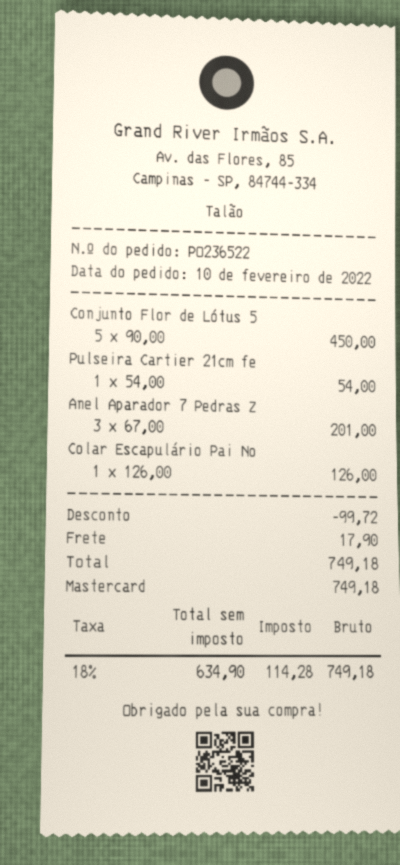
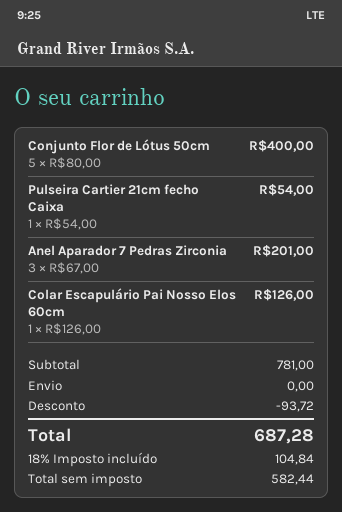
Conjunto Flor de Lótus 5: 5 x 90.00 = 450.00 -> 5 x 80.00 = 400.00
discount: 99.72 -> 93.72
shipping: 17.90 -> 0.00
net: 634.90 -> 582.44
tax: 18% = 114.28 -> 18% = 104.84
total: 749.18 -> 687.28

